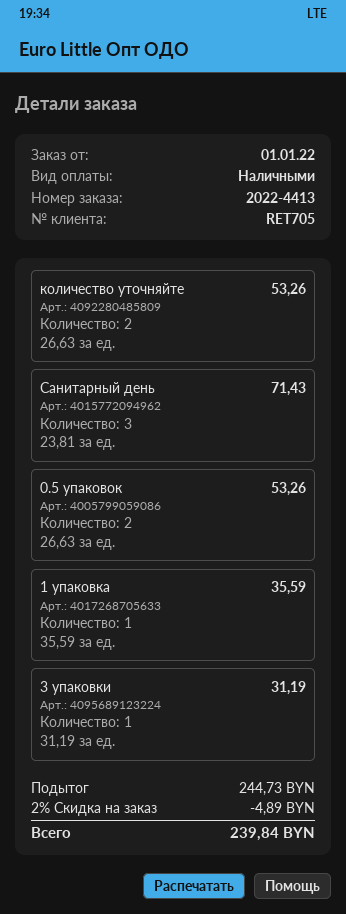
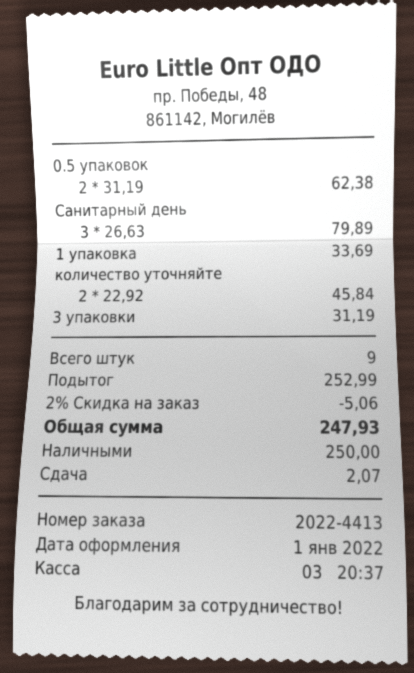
количество уточняйте: 2 x 26.63 = 53.26 -> 2 x 22.92 = 45.84
Санитарный день: 3 x 23.81 = 71.43 -> 3 x 26.63 = 79.89
0.5 упаковок: 2 x 26.63 = 53.26 -> 2 x 31.19 = 62.38
1 упаковка: 1 x 35.59 = 35.59 -> 1 x 33.69 = 33.69
subtotal: 244.73 -> 252.99
discount: 2% = 4.89 -> 2% = 5.06
total: 239.84 -> 247.93

